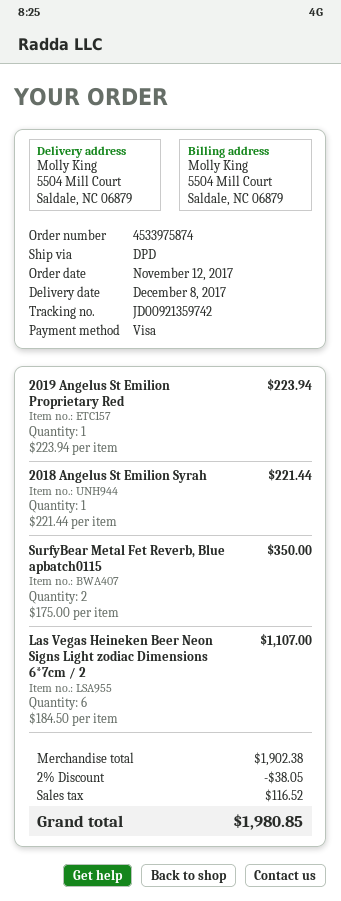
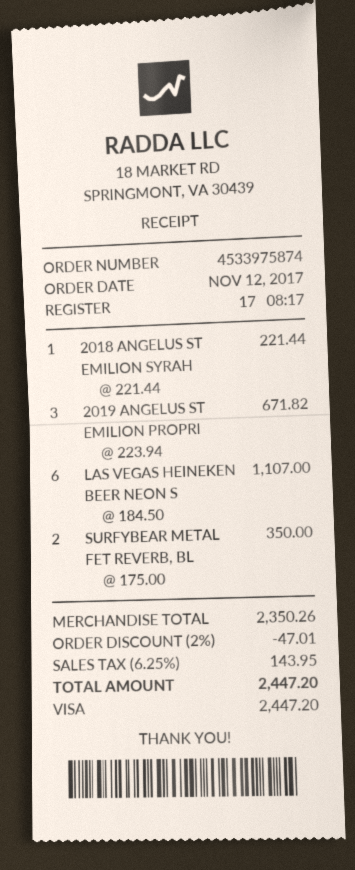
2019 Angelus St Emilion Proprietary Red: 1 x 223.94 = 223.94 -> 3 x 223.94 = 671.82
subtotal: 1902.38 -> 2350.26
discount: 2% = 38.05 -> 2% = 47.01
tax: 116.52 -> 143.95
total: 1980.85 -> 2447.20

